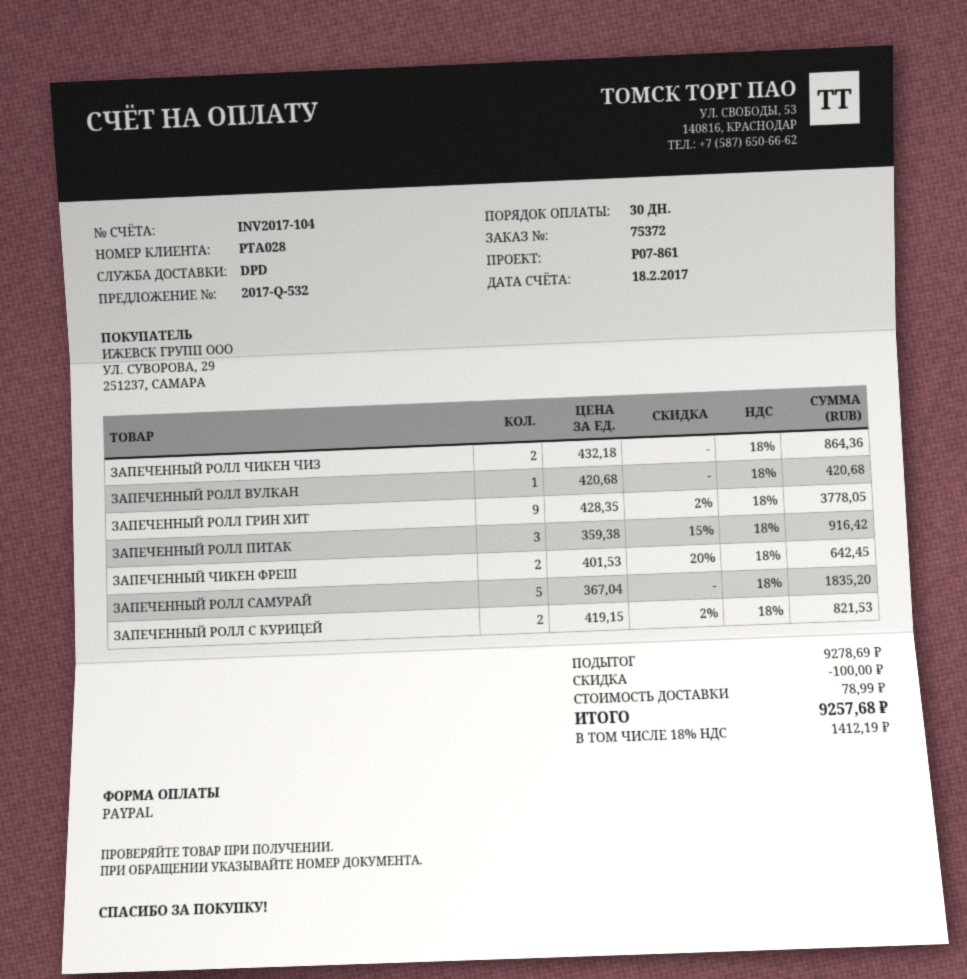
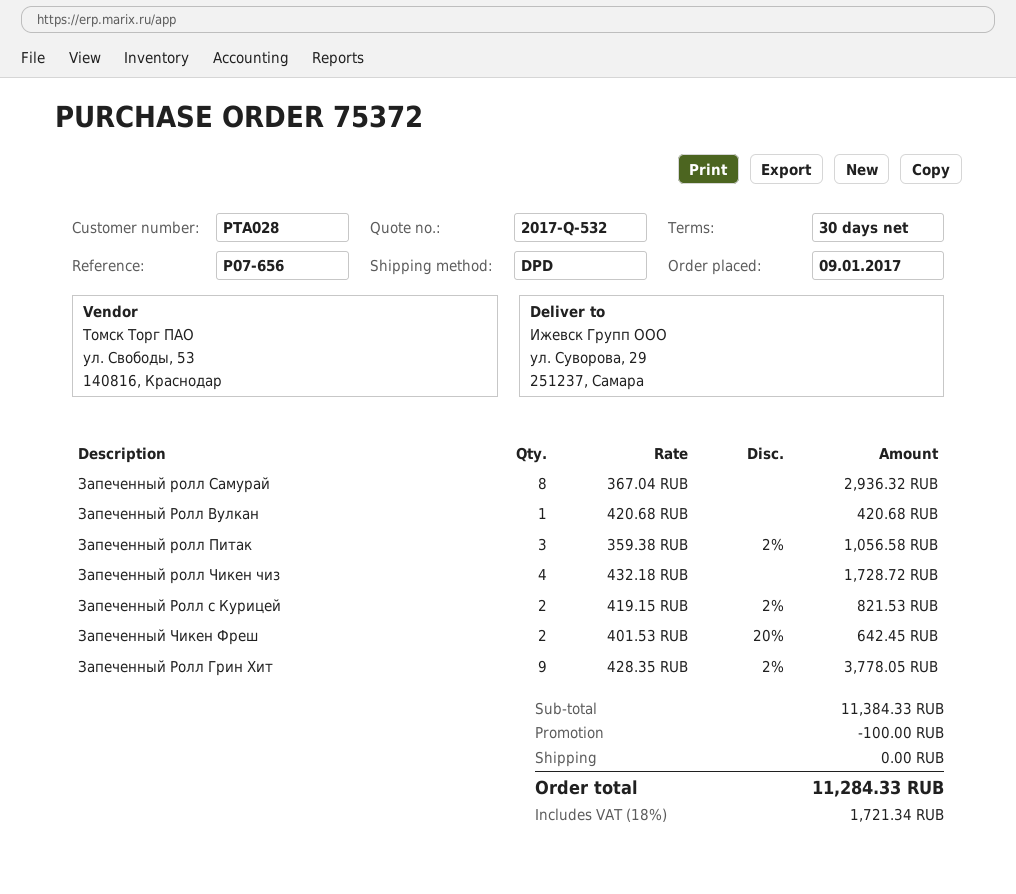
reference: P07-861 -> P07-656
ЗАПЕЧЕННЫЙ РОЛЛ ЧИКЕН ЧИЗ: 2 x 432.18 = 864.36 -> 4 x 432.18 = 1728.72
ЗАПЕЧЕННЫЙ РОЛЛ ПИТАК: 3 x 359.38 - 15% = 916.42 -> 3 x 359.38 - 2% = 1056.58
ЗАПЕЧЕННЫЙ РОЛЛ САМУРАЙ: 5 x 367.04 = 1835.20 -> 8 x 367.04 = 2936.32
subtotal: 9278.69 -> 11384.33
shipping: 78.99 -> 0.00
tax: 18% = 1412.19 -> 18% = 1721.34
total: 9257.68 -> 11284.33

